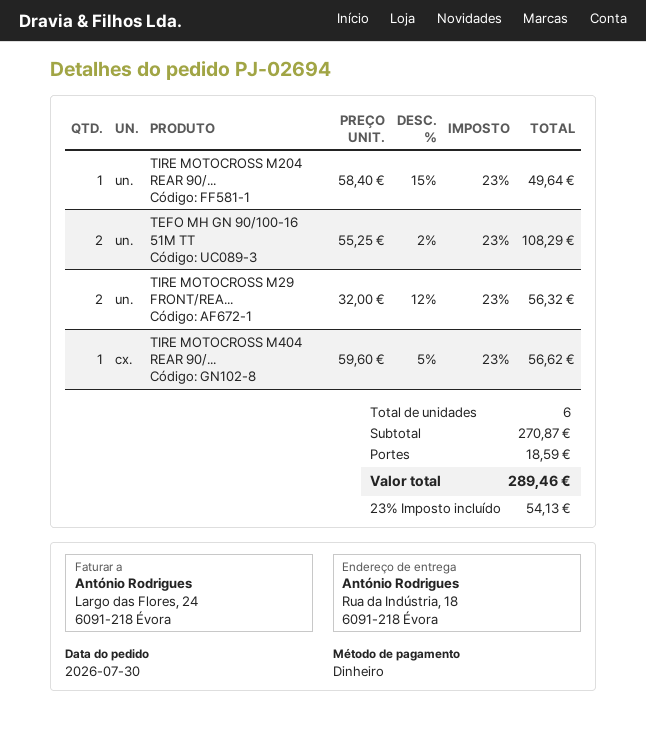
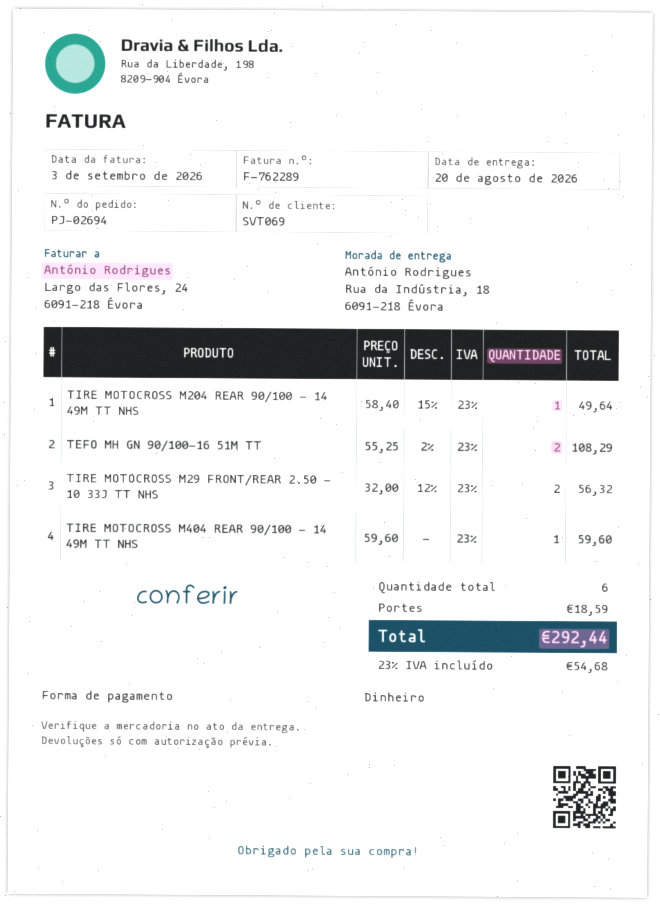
TIRE MOTOCROSS M404 REAR 90/...: 1 x 59.60 - 5% = 56.62 -> 1 x 59.60 = 59.60
tax: 23% = 54.13 -> 23% = 54.68
total: 289.46 -> 292.44

